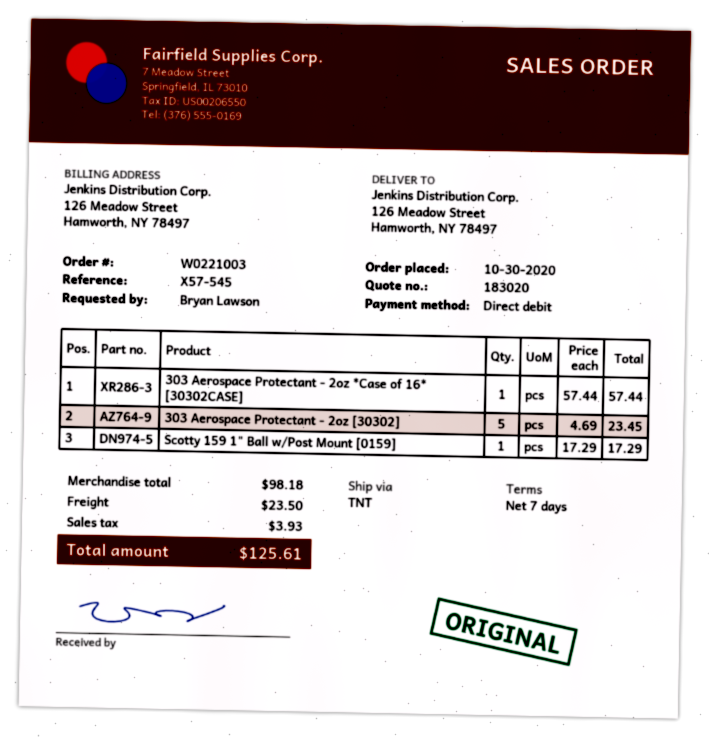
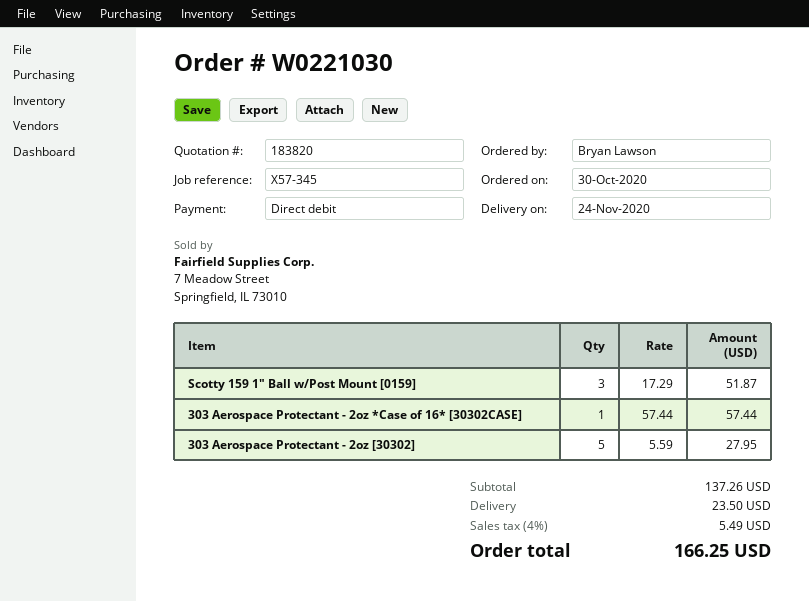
quote number: 183020 -> 183820
order number: W0221003 -> W0221030
reference: X57-545 -> X57-345
303 Aerospace Protectant - 2oz [30302]: 5 x 4.69 = 23.45 -> 5 x 5.59 = 27.95
Scotty 159 1" Ball w/Post Mount [0159]: 1 x 17.29 = 17.29 -> 3 x 17.29 = 51.87
subtotal: 98.18 -> 137.26
tax: 3.93 -> 5.49
total: 125.61 -> 166.25

